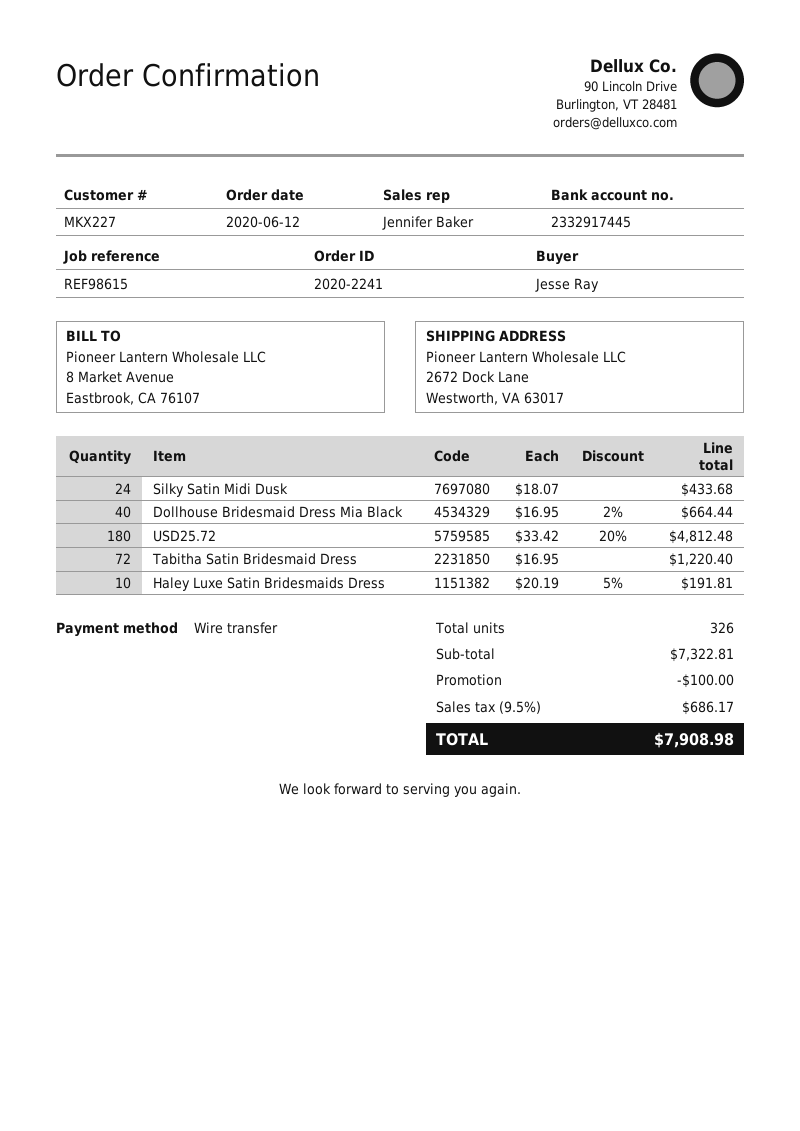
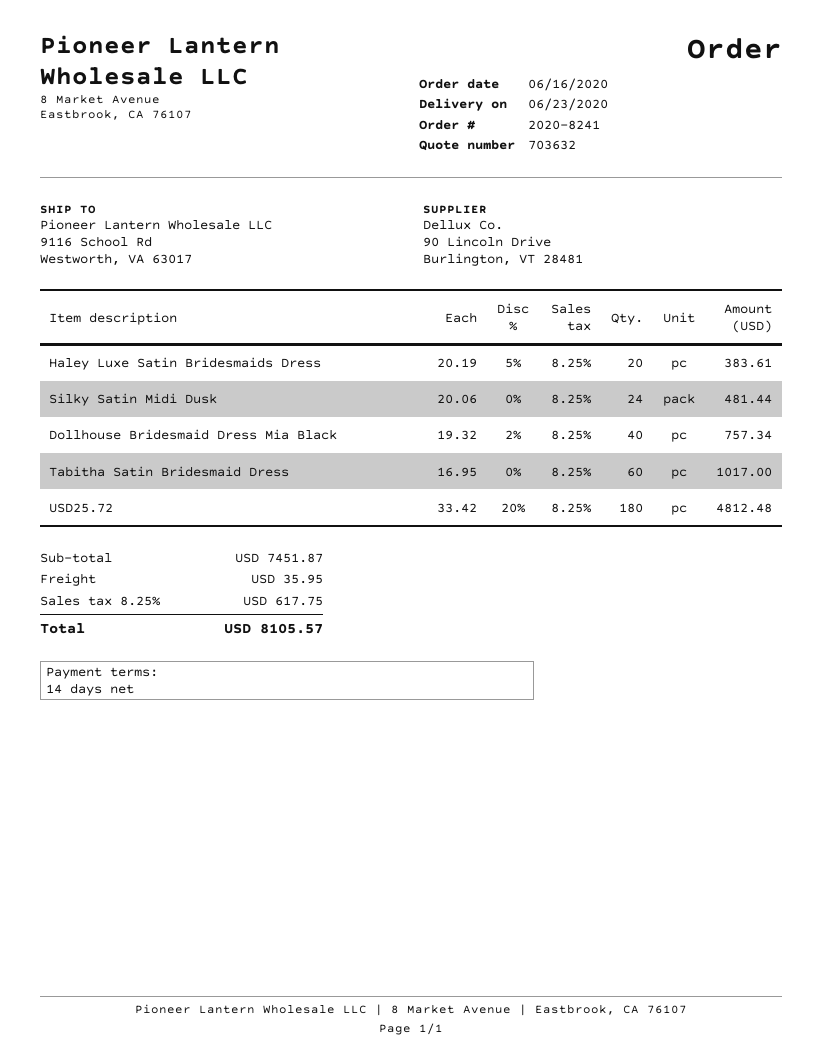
order number: 2020-2241 -> 2020-8241
order date: 2020-06-12 -> 2020-06-16
ship to: 2672 Dock Lane, Westworth, VA 63017 -> 9116 School Rd, Westworth, VA 63017
Silky Satin Midi Dusk: 24 x 18.07 = 433.68 -> 24 x 20.06 = 481.44
Dollhouse Bridesmaid Dress Mia Black: 40 x 16.95 - 2% = 664.44 -> 40 x 19.32 - 2% = 757.34
Tabitha Satin Bridesmaid Dress: 72 x 16.95 = 1220.40 -> 60 x 16.95 = 1017.00
Haley Luxe Satin Bridesmaids Dress: 10 x 20.19 - 5% = 191.81 -> 20 x 20.19 - 5% = 383.61
subtotal: 7322.81 -> 7451.87
discount: 100.00 -> none
shipping: none -> 35.95
tax: 9.5% = 686.17 -> 8.25% = 617.75
total: 7908.98 -> 8105.57

